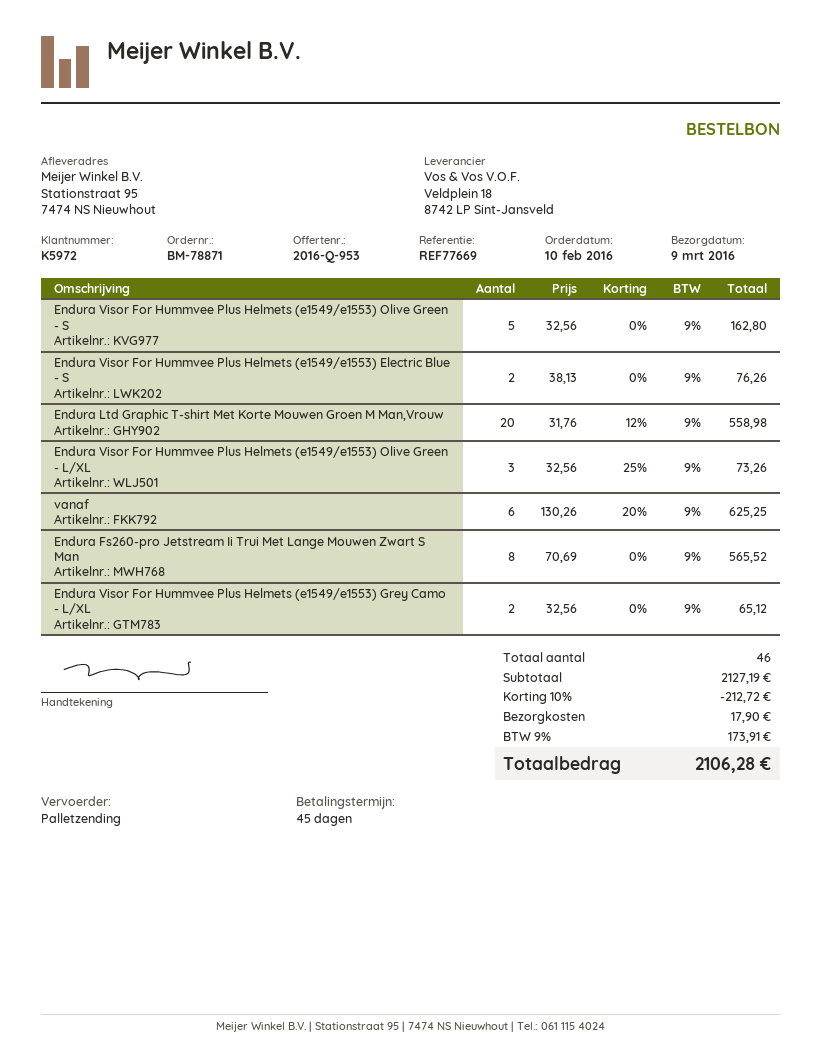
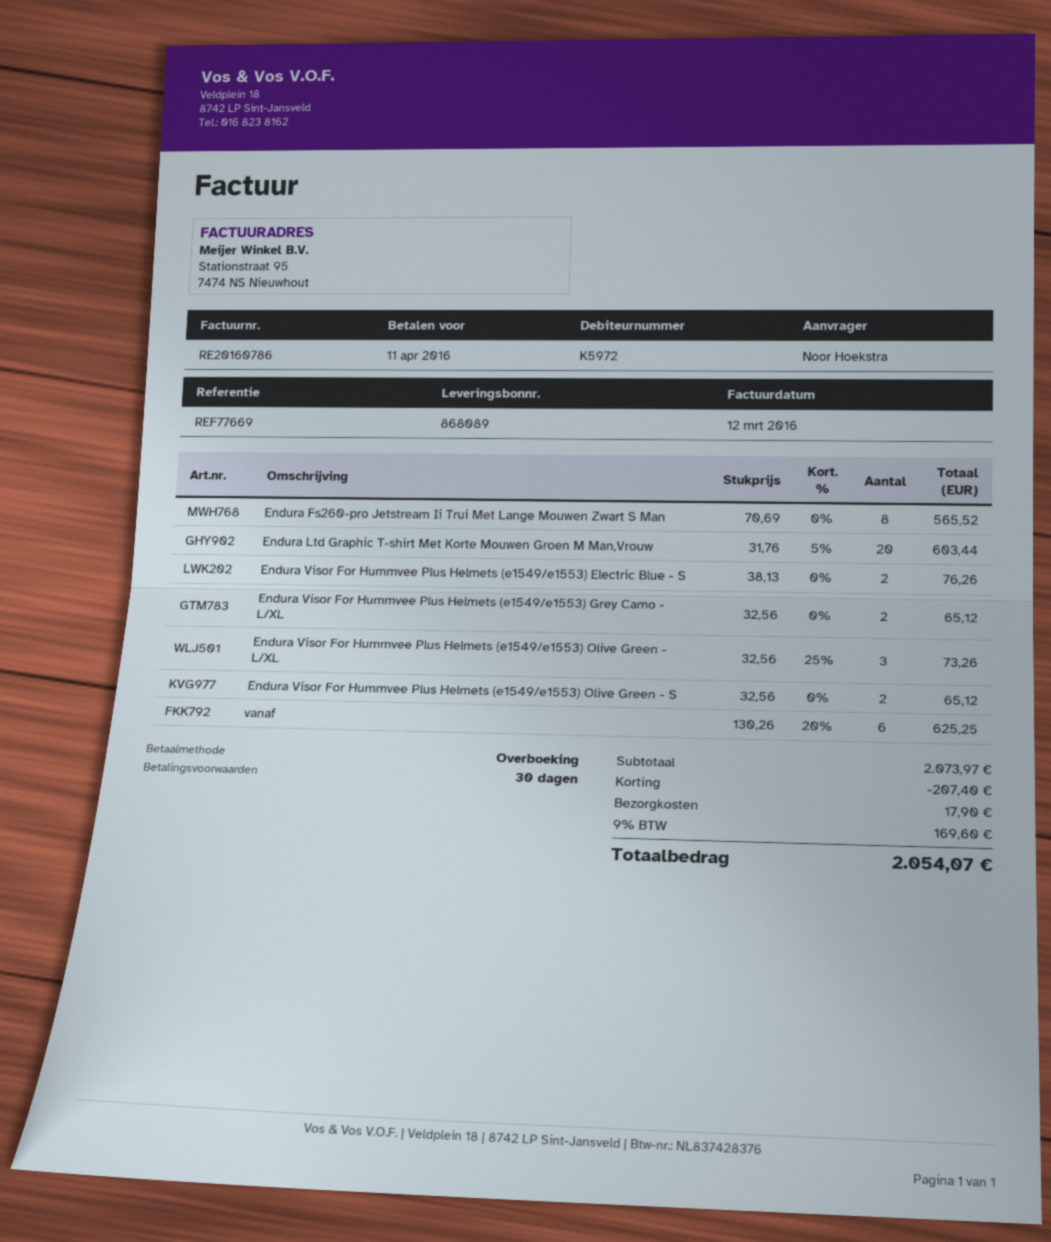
payment terms: 45 days -> 30 days
Endura Visor For Hummvee Plus Helmets (e1549/e1553) Olive Green - S: 5 x 32.56 = 162.80 -> 2 x 32.56 = 65.12
Endura Ltd Graphic T-shirt Met Korte Mouwen Groen M Man,Vrouw: 20 x 31.76 - 12% = 558.98 -> 20 x 31.76 - 5% = 603.44
subtotal: 2127.19 -> 2073.97
discount: 212.72 -> 207.40
tax: 9% = 173.91 -> 9% = 169.60
total: 2106.28 -> 2054.07

